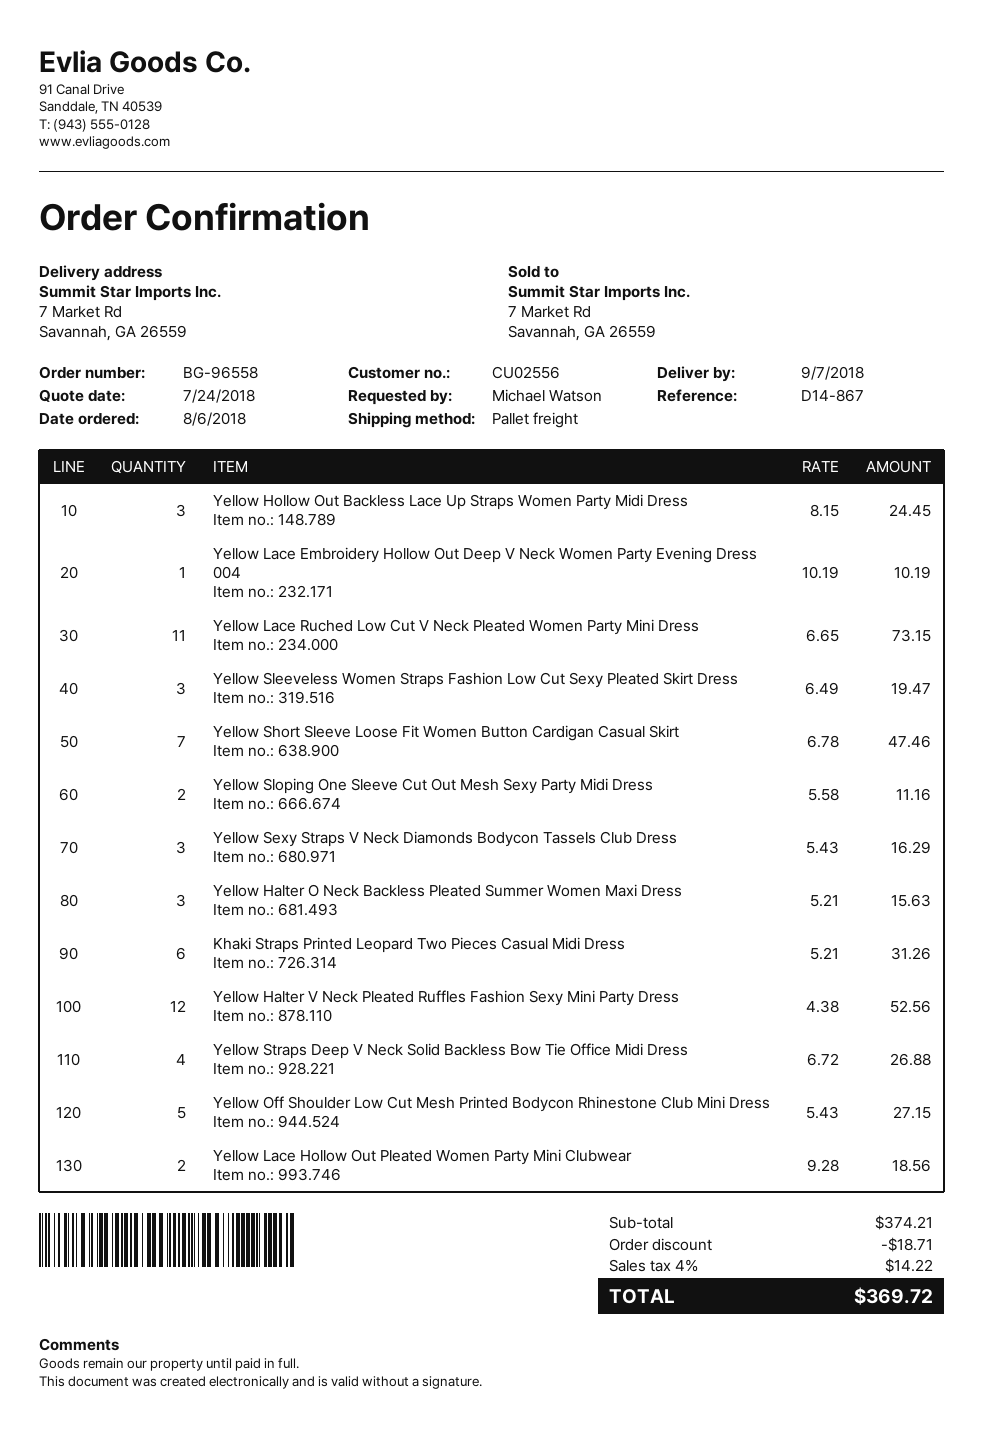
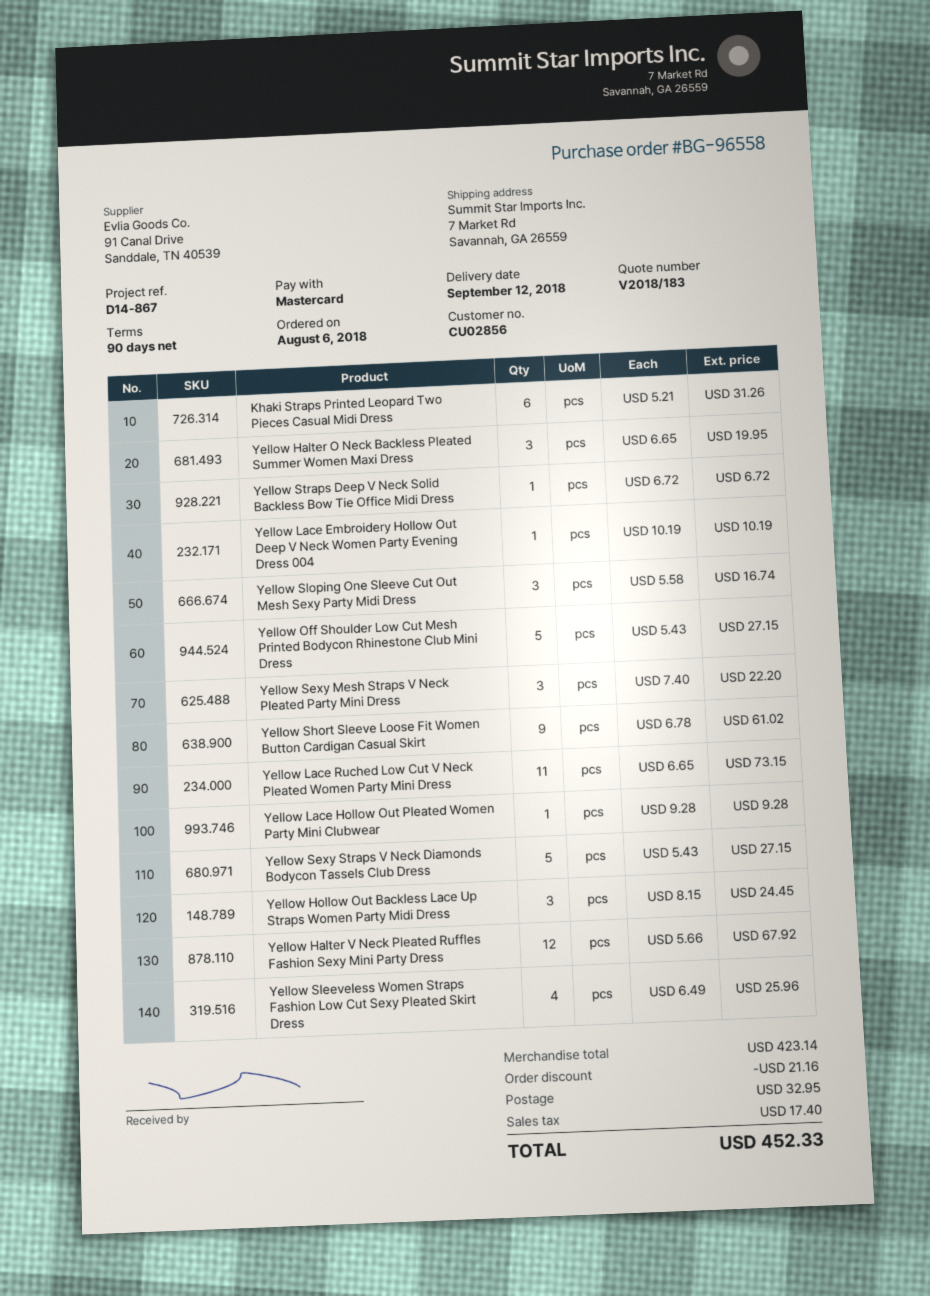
delivery date: 2018-09-07 -> 2018-09-12
customer number: CU02556 -> CU02856
Yellow Sleeveless Women Straps Fashion Low Cut Sexy Pleated Skirt Dress: 3 x 6.49 = 19.47 -> 4 x 6.49 = 25.96
Yellow Short Sleeve Loose Fit Women Button Cardigan Casual Skirt: 7 x 6.78 = 47.46 -> 9 x 6.78 = 61.02
Yellow Sloping One Sleeve Cut Out Mesh Sexy Party Midi Dress: 2 x 5.58 = 11.16 -> 3 x 5.58 = 16.74
Yellow Sexy Straps V Neck Diamonds Bodycon Tassels Club Dress: 3 x 5.43 = 16.29 -> 5 x 5.43 = 27.15
Yellow Halter O Neck Backless Pleated Summer Women Maxi Dress: 3 x 5.21 = 15.63 -> 3 x 6.65 = 19.95
Yellow Halter V Neck Pleated Ruffles Fashion Sexy Mini Party Dress: 12 x 4.38 = 52.56 -> 12 x 5.66 = 67.92
Yellow Straps Deep V Neck Solid Backless Bow Tie Office Midi Dress: 4 x 6.72 = 26.88 -> 1 x 6.72 = 6.72
Yellow Lace Hollow Out Pleated Women Party Mini Clubwear: 2 x 9.28 = 18.56 -> 1 x 9.28 = 9.28
Yellow Sexy Mesh Straps V Neck Pleated Party Mini Dress: none -> 3 x 7.40 = 22.20
subtotal: 374.21 -> 423.14
discount: 18.71 -> 21.16
shipping: none -> 32.95
tax: 14.22 -> 17.40
total: 369.72 -> 452.33

